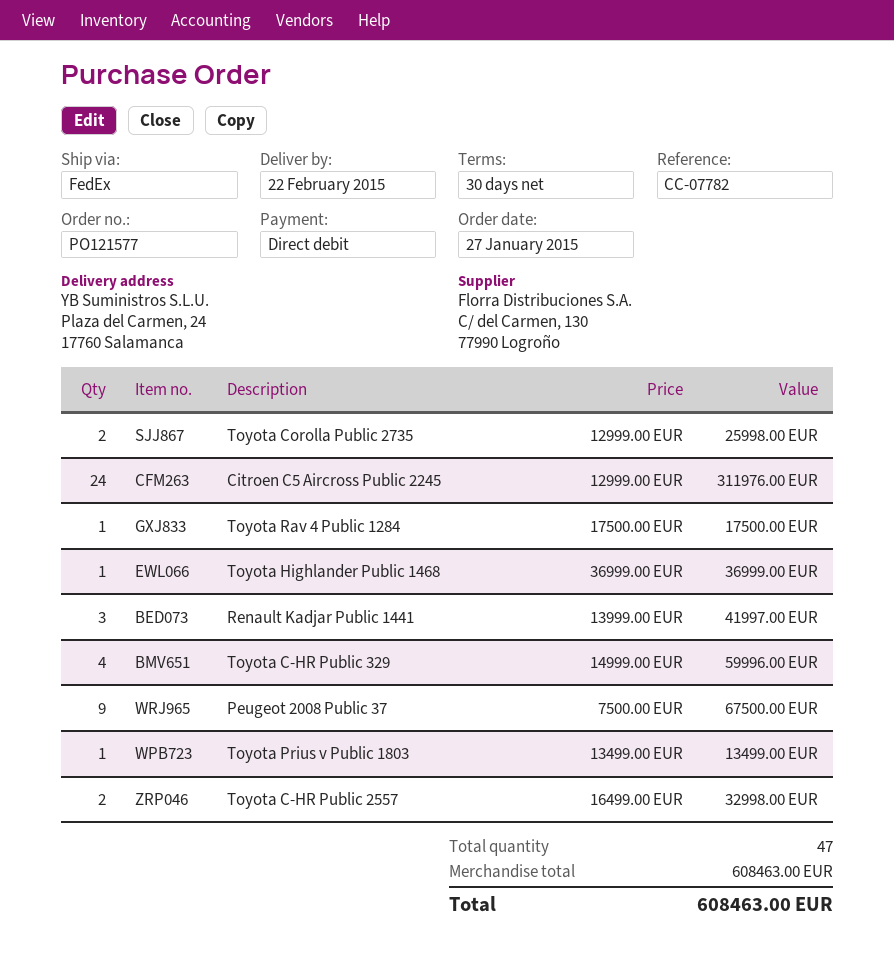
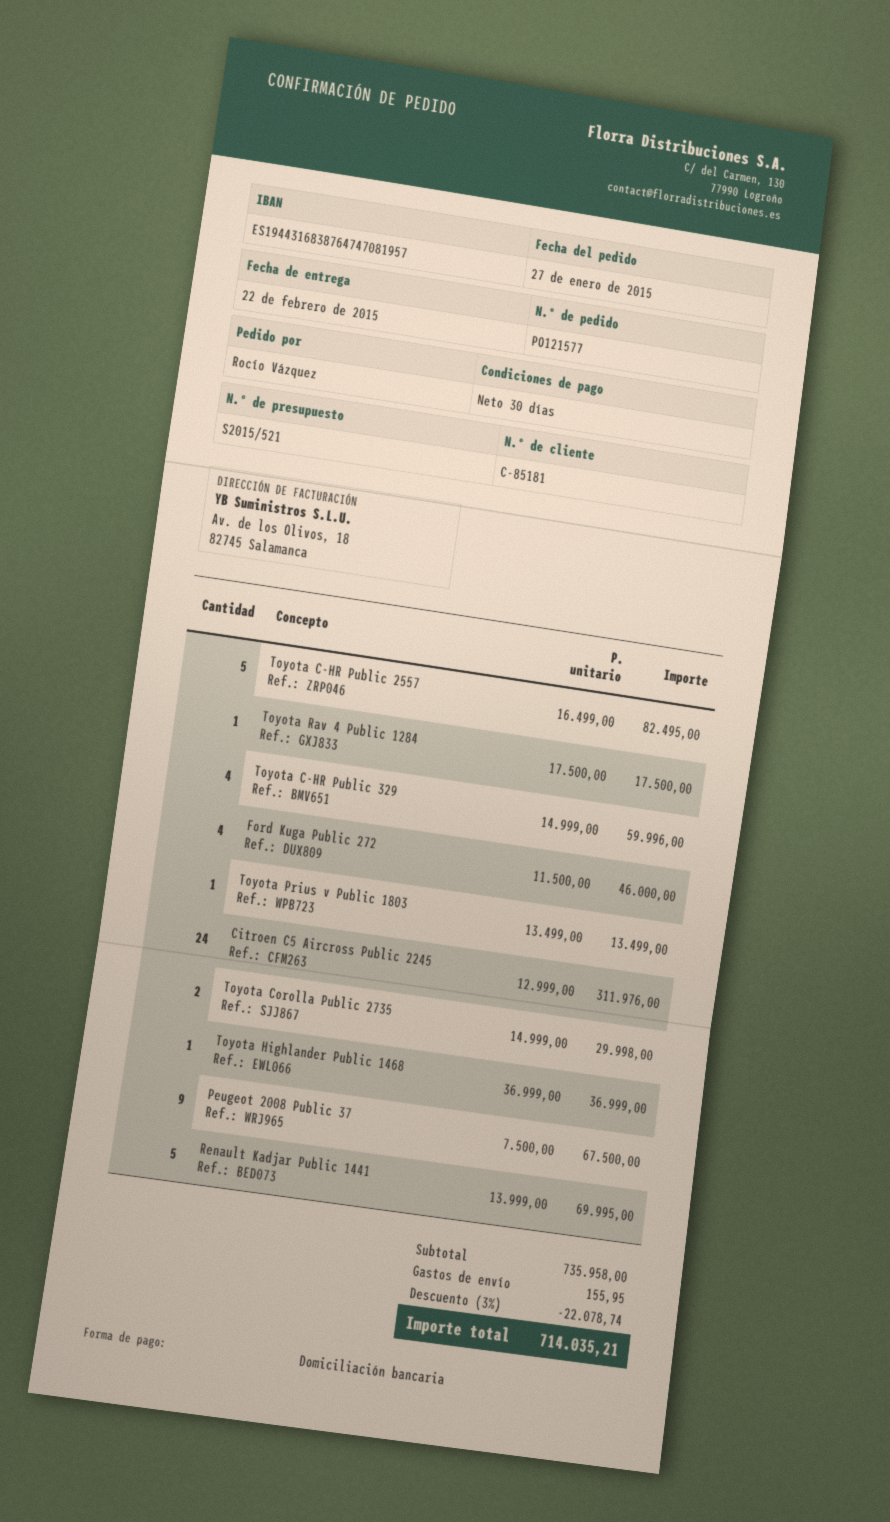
Toyota Corolla Public 2735: 2 x 12999.00 = 25998.00 -> 2 x 14999.00 = 29998.00
Renault Kadjar Public 1441: 3 x 13999.00 = 41997.00 -> 5 x 13999.00 = 69995.00
Toyota C-HR Public 2557: 2 x 16499.00 = 32998.00 -> 5 x 16499.00 = 82495.00
Ford Kuga Public 272: none -> 4 x 11500.00 = 46000.00
subtotal: 608463.00 -> 735958.00
discount: none -> 3% = 22078.74
shipping: none -> 155.95
total: 608463.00 -> 714035.21

